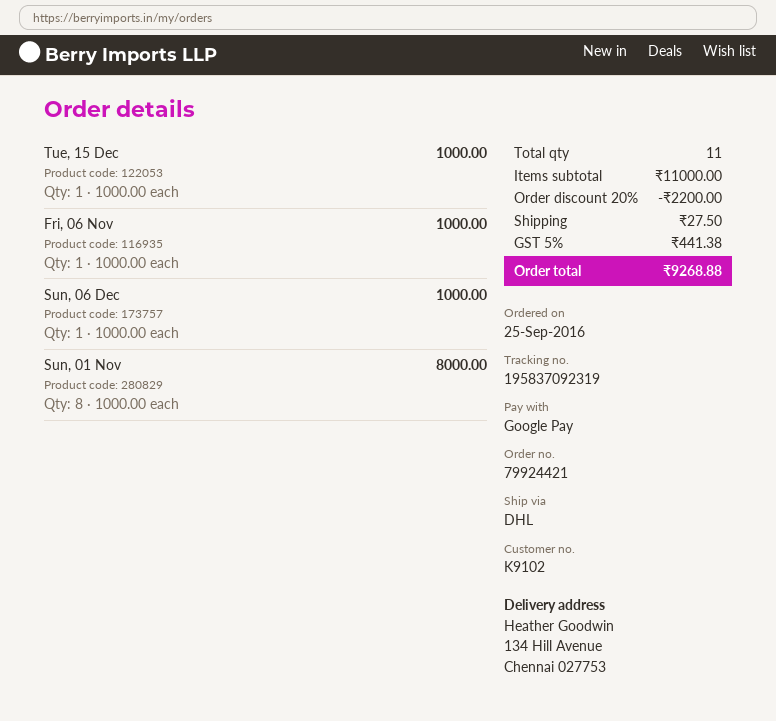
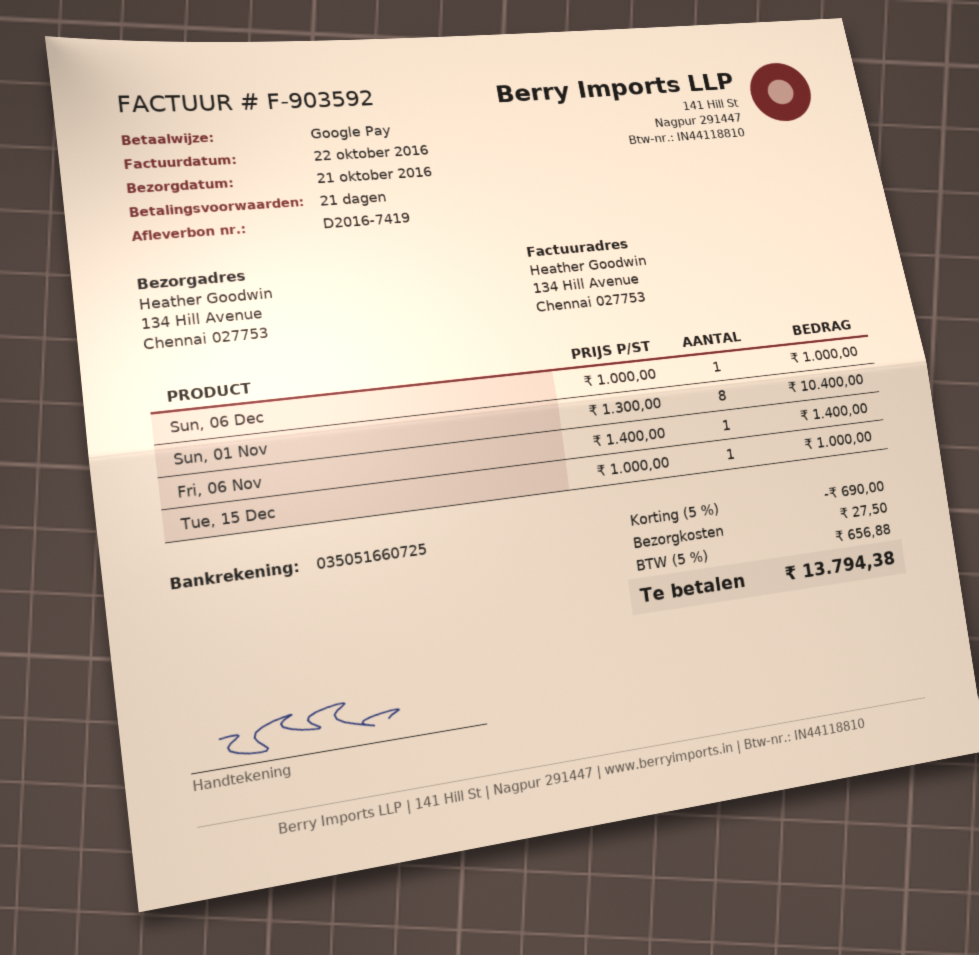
Fri, 06 Nov: 1 x 1000.00 = 1000.00 -> 1 x 1400.00 = 1400.00
Sun, 01 Nov: 8 x 1000.00 = 8000.00 -> 8 x 1300.00 = 10400.00
discount: 20% = 2200.00 -> 5% = 690.00
tax: 5% = 441.38 -> 5% = 656.88
total: 9268.88 -> 13794.38

